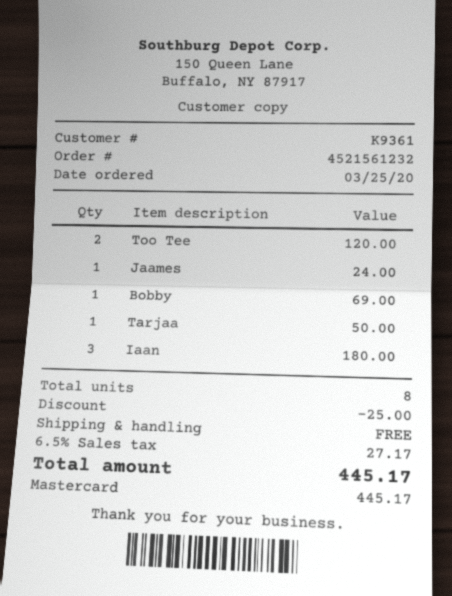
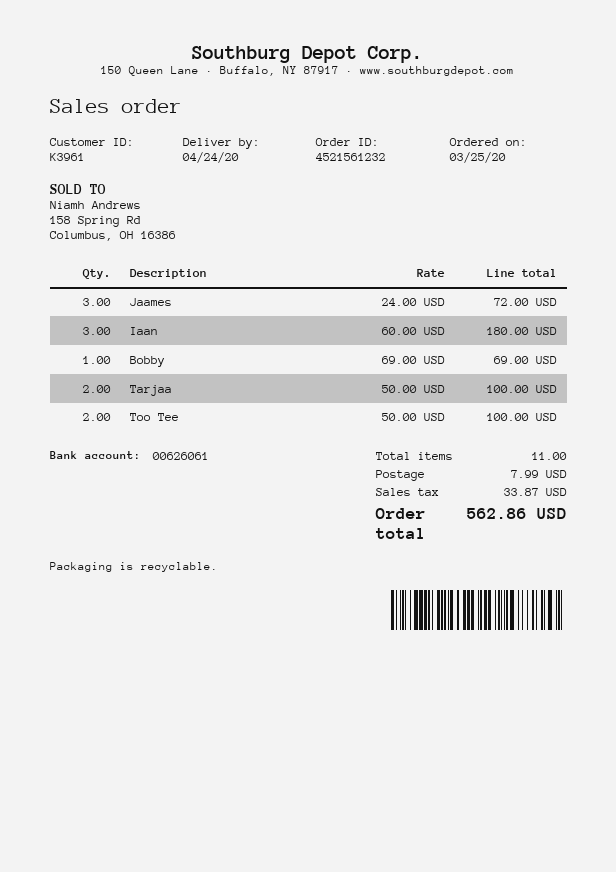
customer number: K9361 -> K3961
Too Tee: 2 for 120.00 -> 2 for 100.00
Jaames: 1 for 24.00 -> 3 for 72.00
Tarjaa: 1 for 50.00 -> 2 for 100.00
total quantity: 8 -> 11
discount: 25.00 -> none
shipping: 0.00 -> 7.99
tax: 27.17 -> 33.87
total: 445.17 -> 562.86

